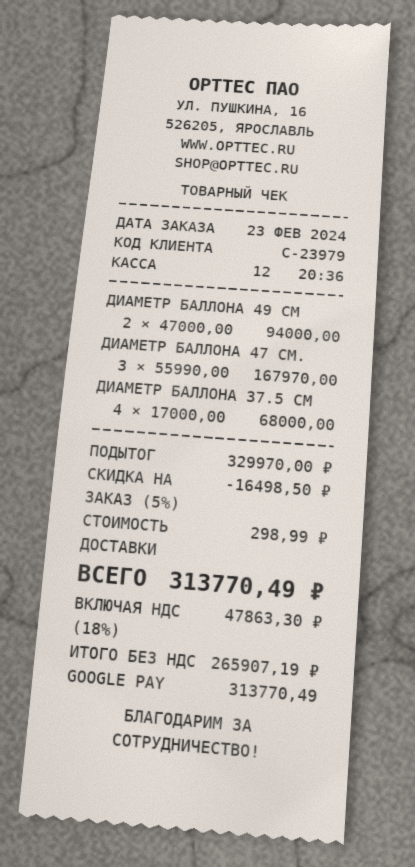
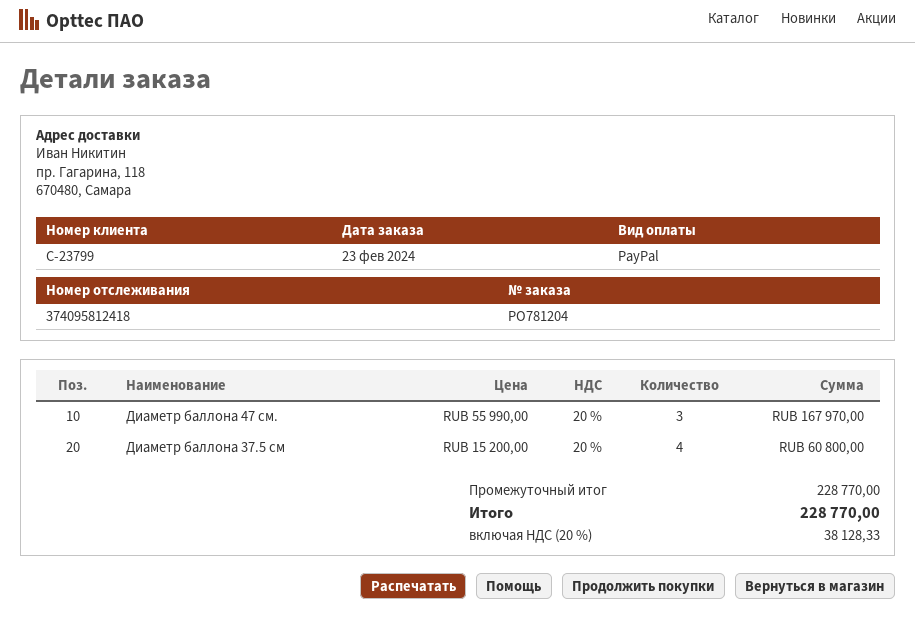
customer number: C-23979 -> C-23799
payment method: Google Pay -> PayPal
ДИАМЕТР БАЛЛОНА 49 СМ: 2 x 47000.00 = 94000.00 -> none
ДИАМЕТР БАЛЛОНА 37.5 СМ: 4 x 17000.00 = 68000.00 -> 4 x 15200.00 = 60800.00
subtotal: 329970.00 -> 228770.00
discount: 5% = 16498.50 -> none
shipping: 298.99 -> none
tax: 18% = 47863.30 -> 20% = 38128.33
total: 313770.49 -> 228770.00

